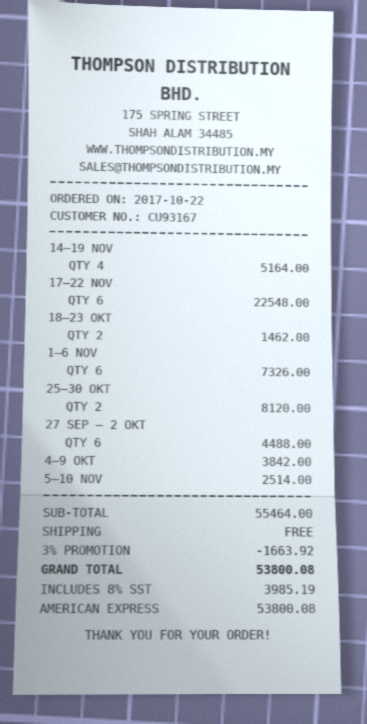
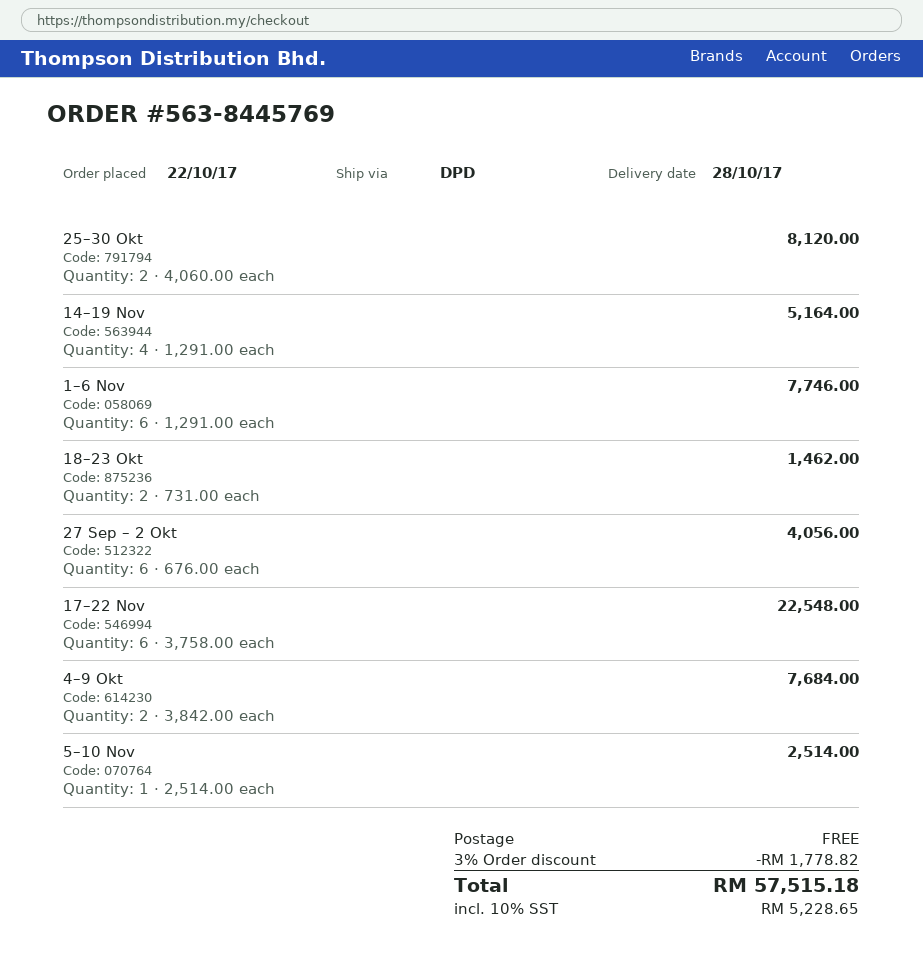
1–6 NOV: 6 for 7326.00 -> 6 for 7746.00
27 SEP – 2 OKT: 6 for 4488.00 -> 6 for 4056.00
4–9 OKT: 1 for 3842.00 -> 2 for 7684.00
discount: 3% = 1663.92 -> 3% = 1778.82
tax: 8% = 3985.19 -> 10% = 5228.65
total: 53800.08 -> 57515.18

